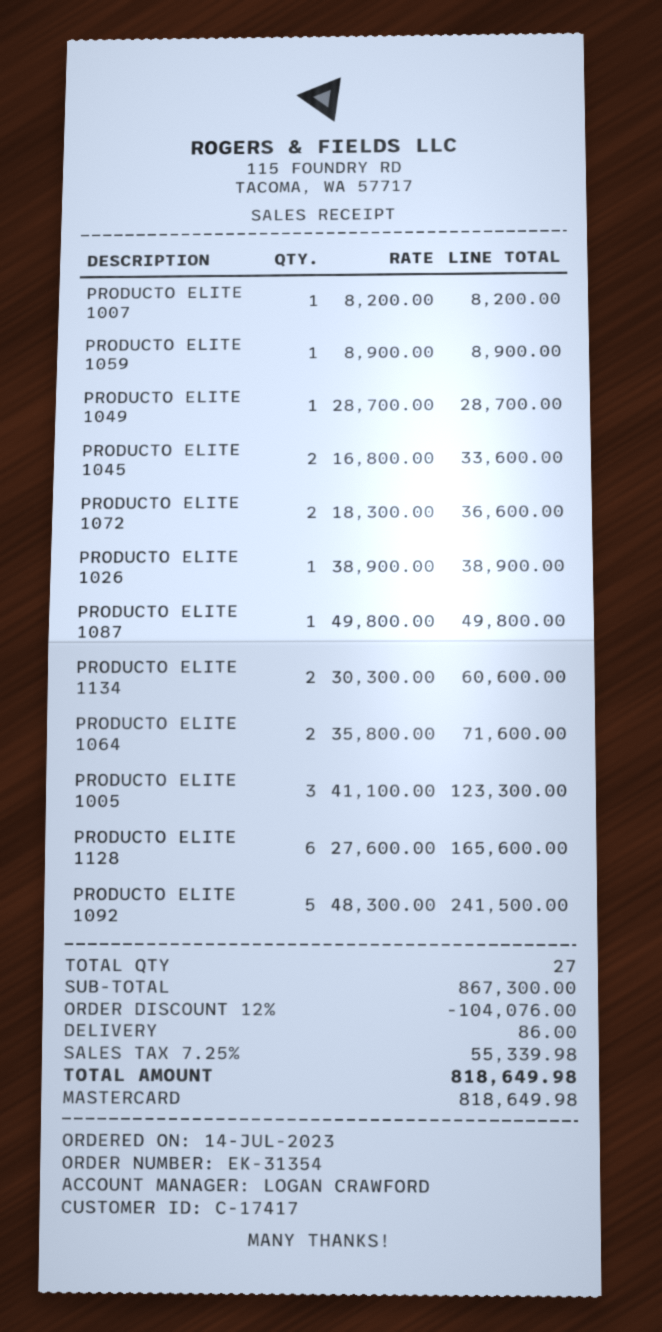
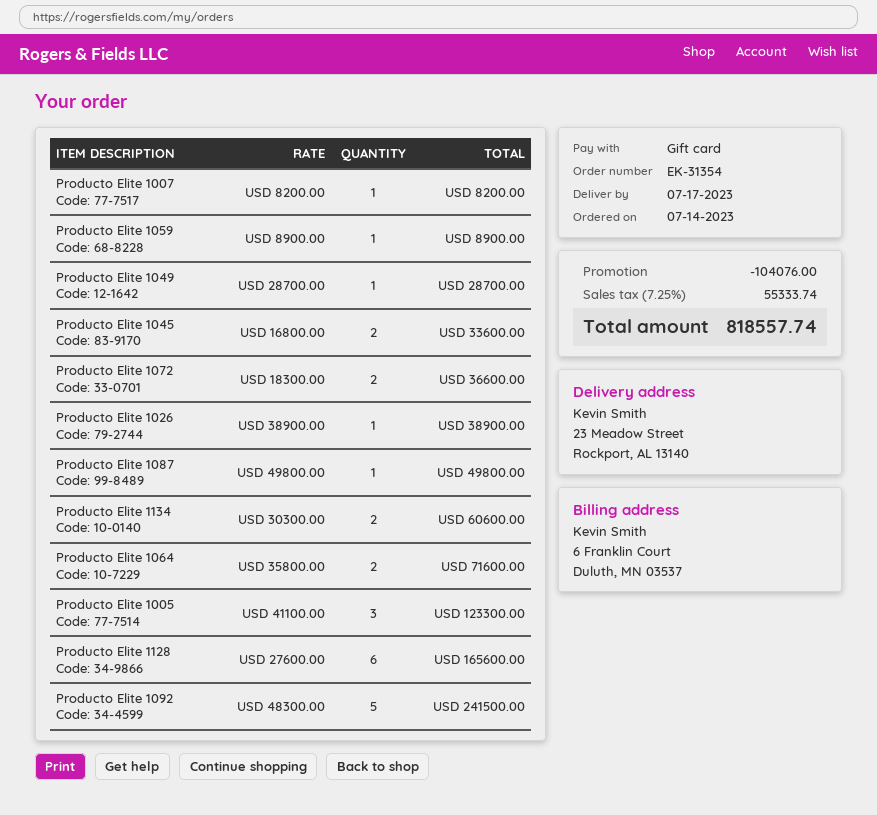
payment method: Mastercard -> gift card
shipping: 86.00 -> none
tax: 7.25% = 55339.98 -> 7.25% = 55333.74
total: 818649.98 -> 818557.74

